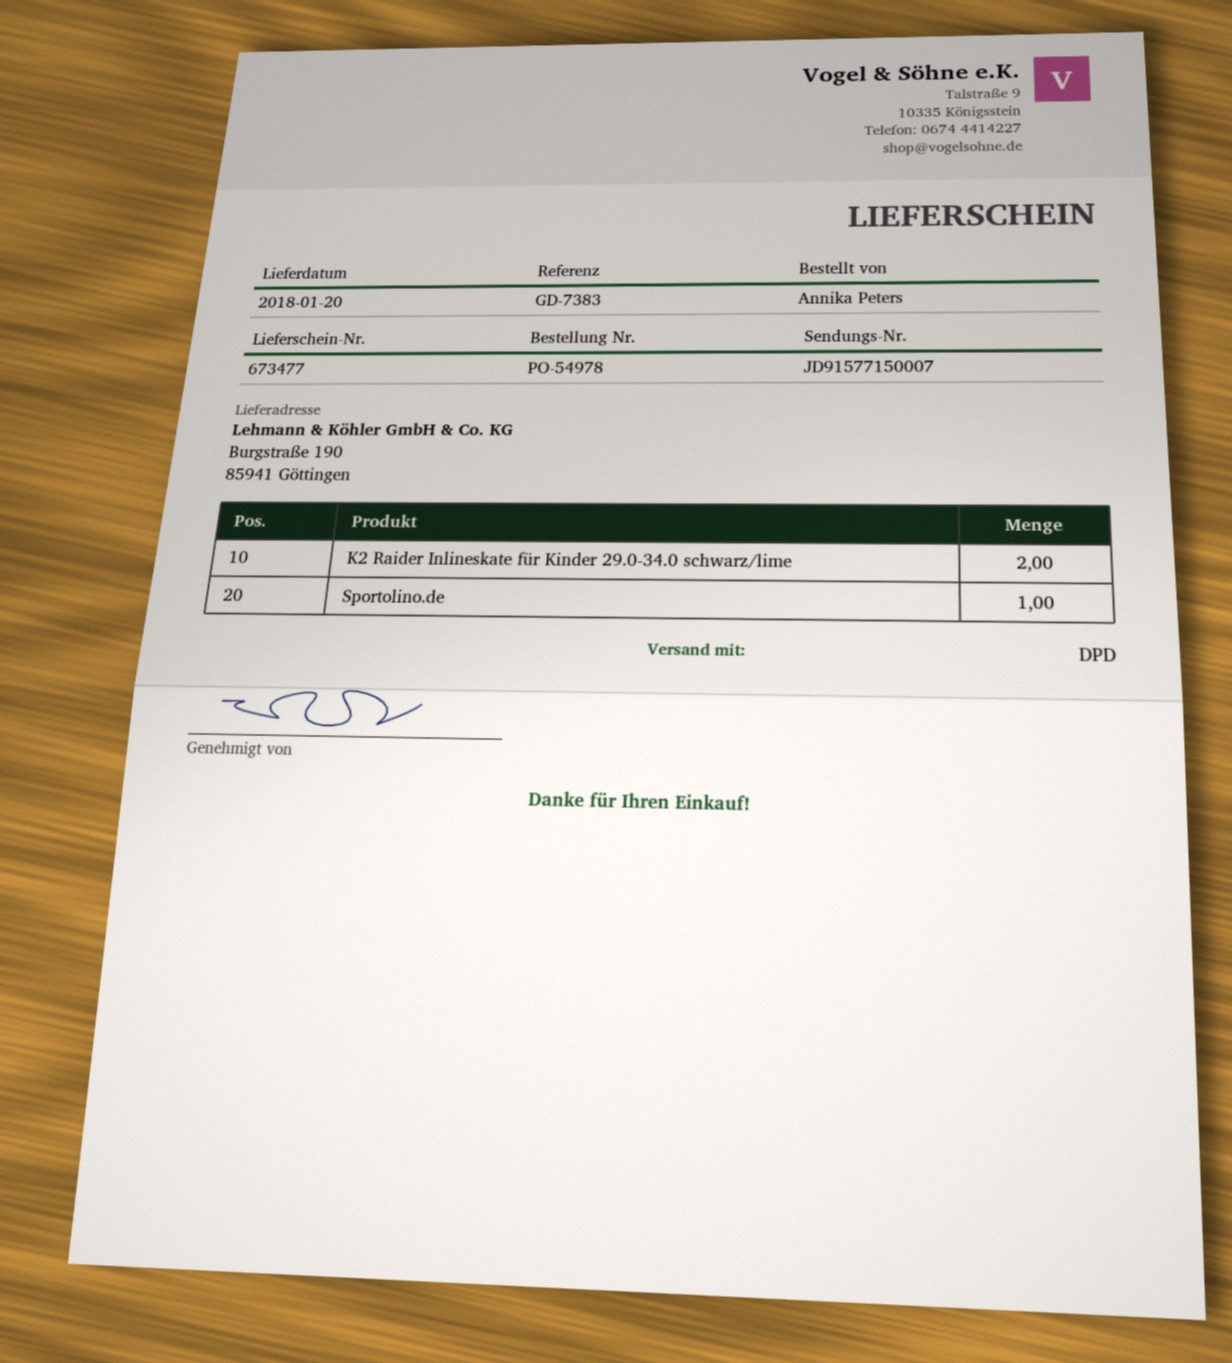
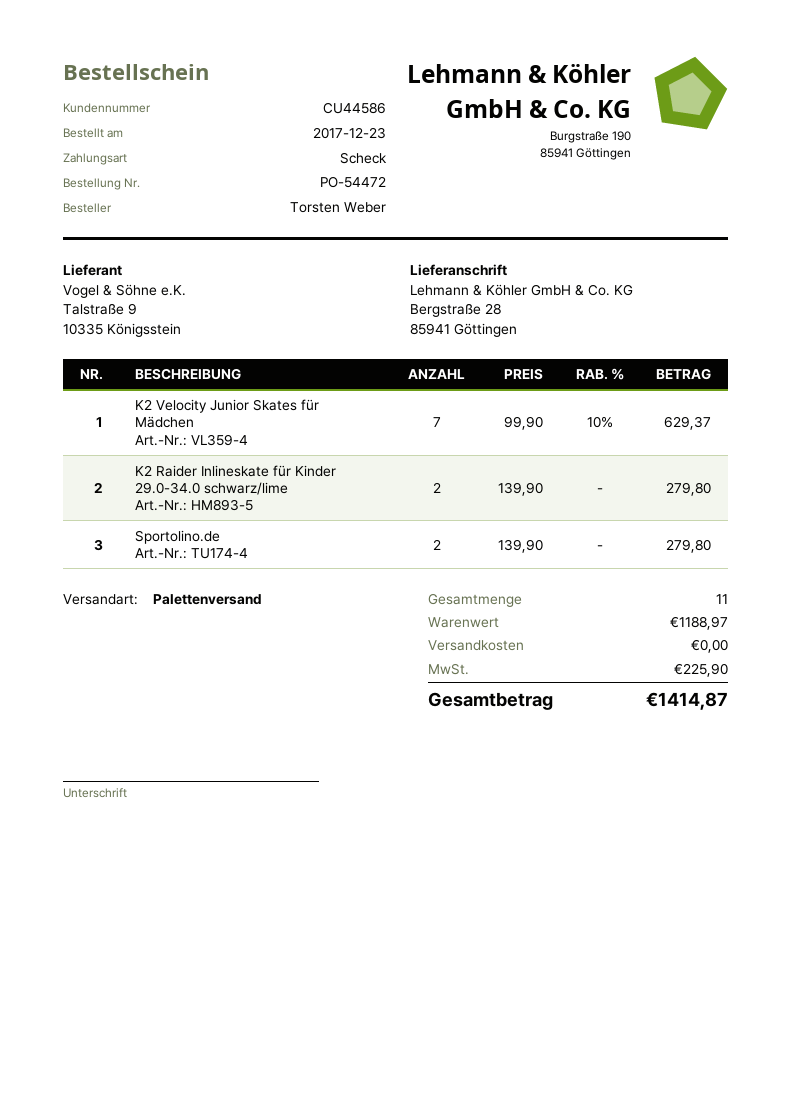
order number: PO-54978 -> PO-54472
ordered by: Annika Peters -> Torsten Weber
shipping method: DPD -> pallet freight
ship to: Burgstraße 190, 85941 Göttingen -> Bergstraße 28, 85941 Göttingen
Sportolino.de: 1 -> 2
K2 Velocity Junior Skates für Mädchen: none -> 7

